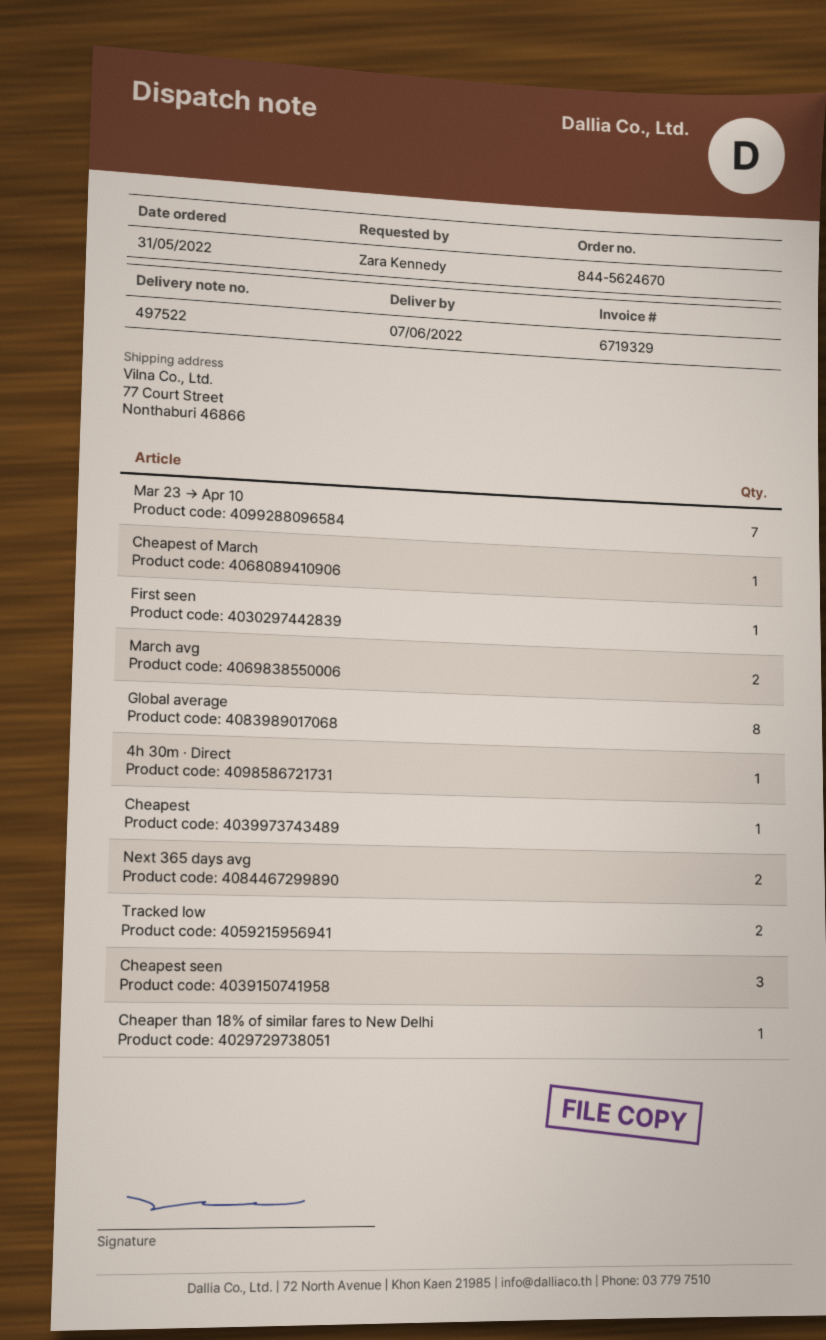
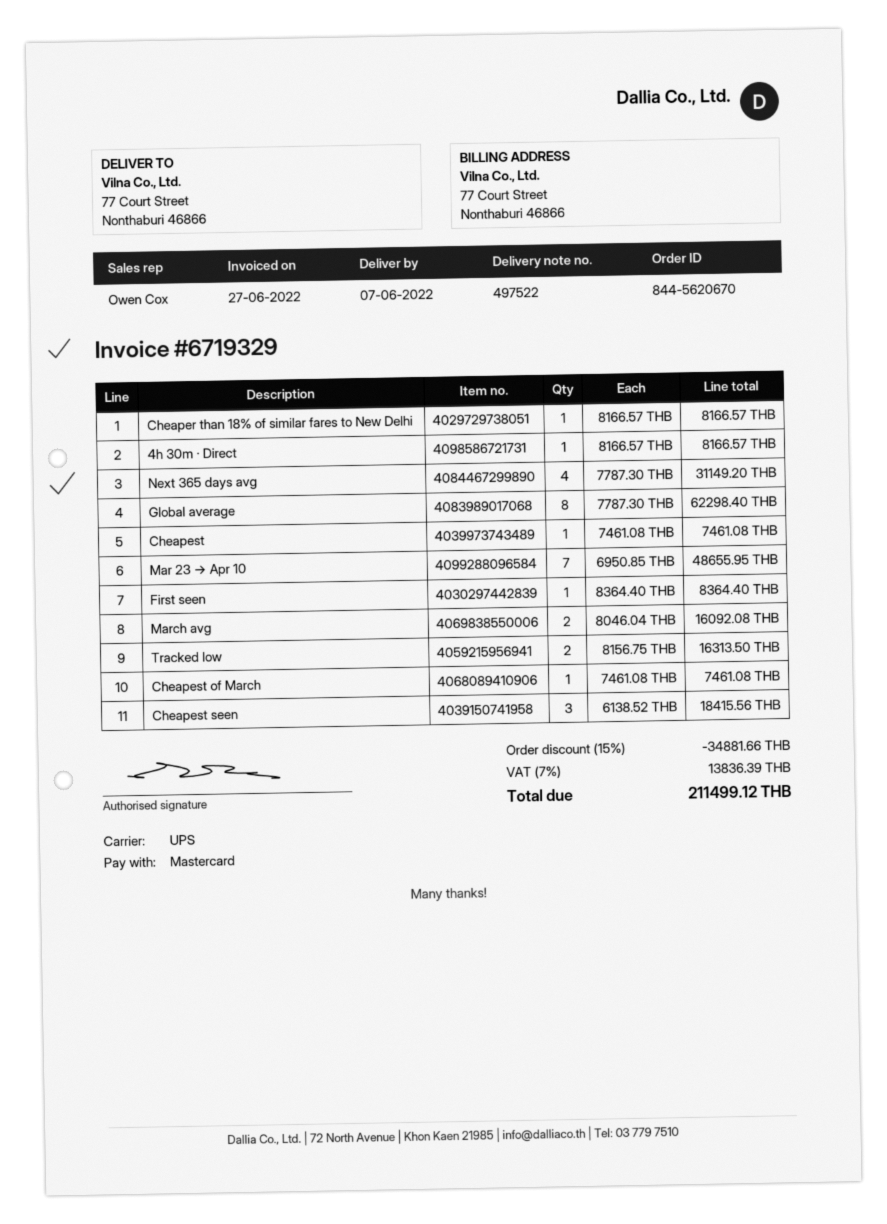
order number: 844-5624670 -> 844-5620670
Next 365 days avg: 2 -> 4

